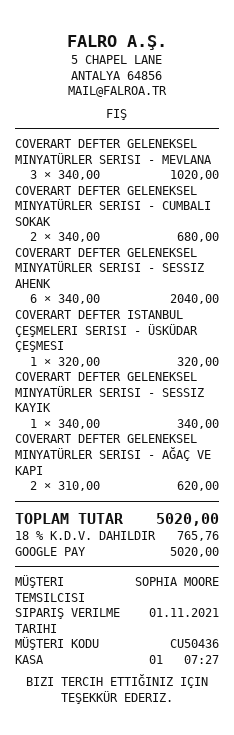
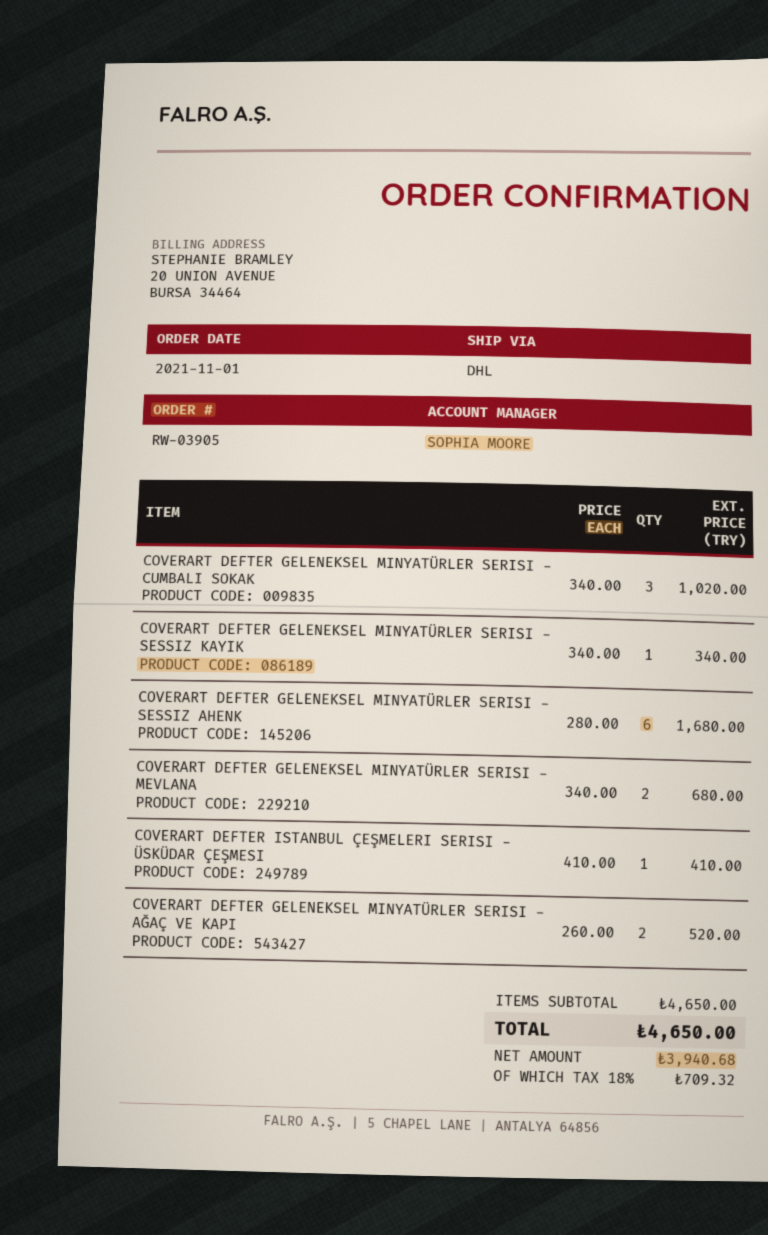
COVERART DEFTER GELENEKSEL MINYATÜRLER SERISI - MEVLANA: 3 x 340.00 = 1020.00 -> 2 x 340.00 = 680.00
COVERART DEFTER GELENEKSEL MINYATÜRLER SERISI - CUMBALI SOKAK: 2 x 340.00 = 680.00 -> 3 x 340.00 = 1020.00
COVERART DEFTER GELENEKSEL MINYATÜRLER SERISI - SESSIZ AHENK: 6 x 340.00 = 2040.00 -> 6 x 280.00 = 1680.00
COVERART DEFTER ISTANBUL ÇEŞMELERI SERISI - ÜSKÜDAR ÇEŞMESI: 1 x 320.00 = 320.00 -> 1 x 410.00 = 410.00
COVERART DEFTER GELENEKSEL MINYATÜRLER SERISI - AĞAÇ VE KAPI: 2 x 310.00 = 620.00 -> 2 x 260.00 = 520.00
tax: 18% = 765.76 -> 18% = 709.32
total: 5020.00 -> 4650.00

